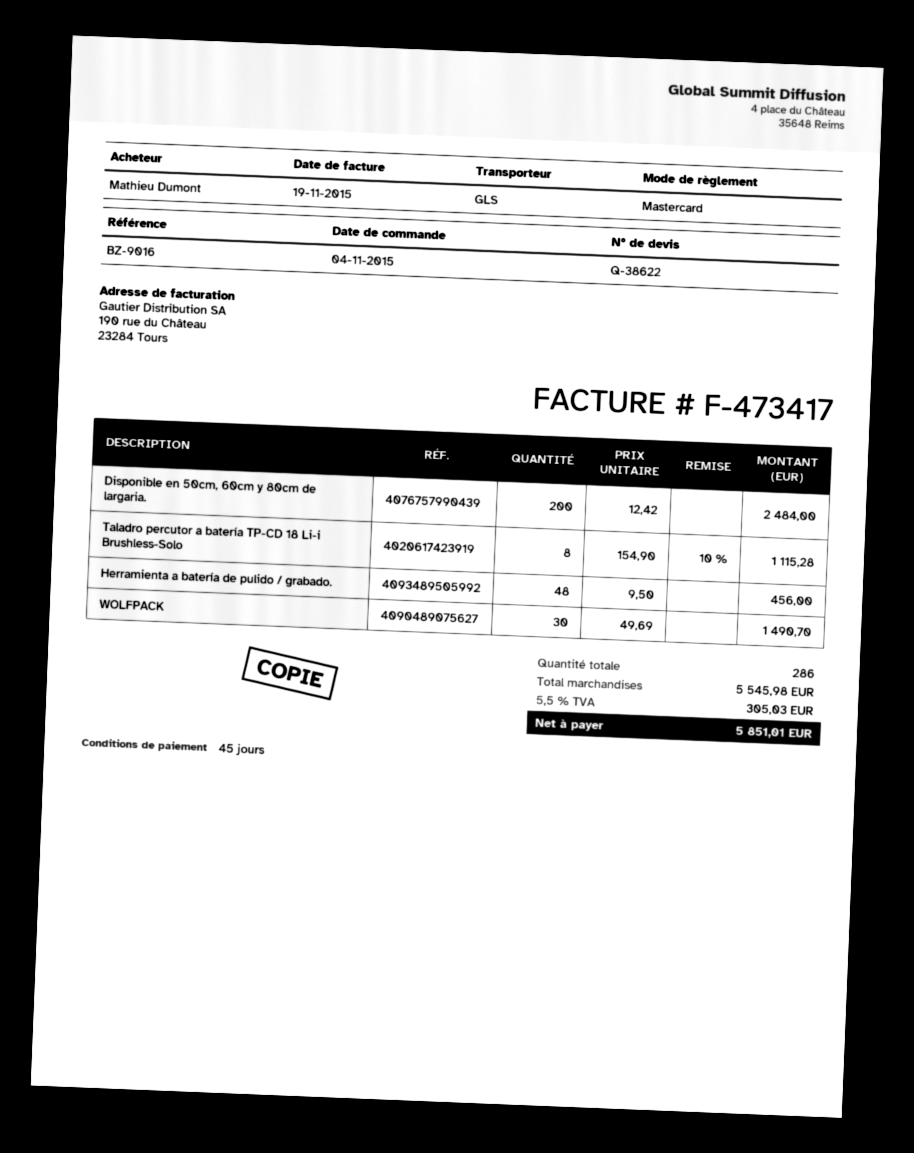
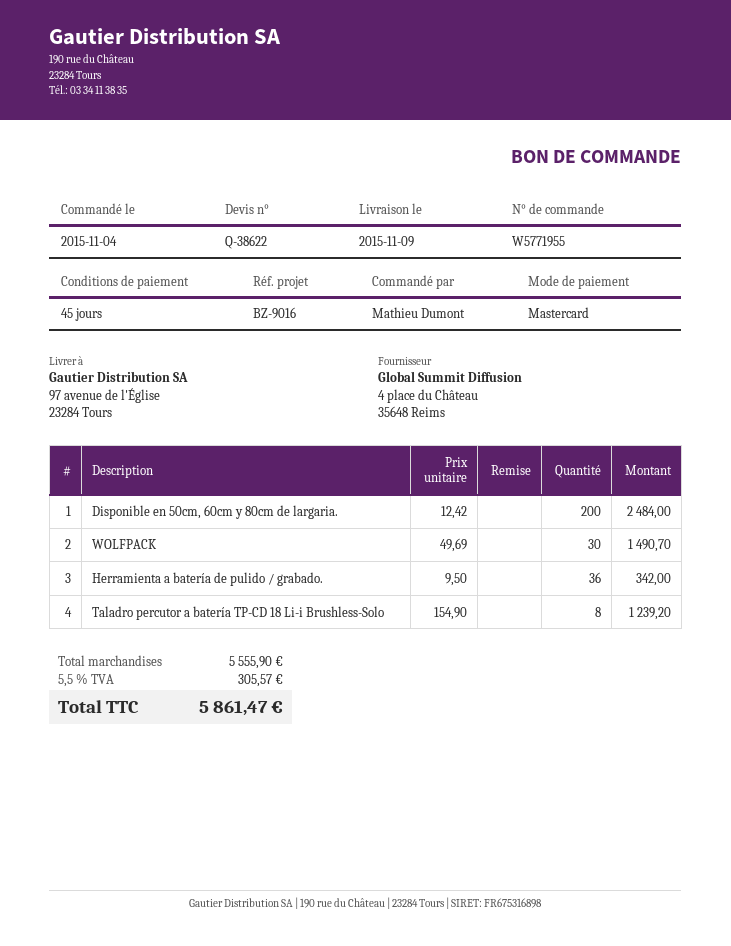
Taladro percutor a batería TP-CD 18 Li-i Brushless-Solo: 8 x 154.90 - 10% = 1115.28 -> 8 x 154.90 = 1239.20
Herramienta a batería de pulido / grabado.: 48 x 9.50 = 456.00 -> 36 x 9.50 = 342.00
subtotal: 5545.98 -> 5555.90
tax: 5.5% = 305.03 -> 5.5% = 305.57
total: 5851.01 -> 5861.47

